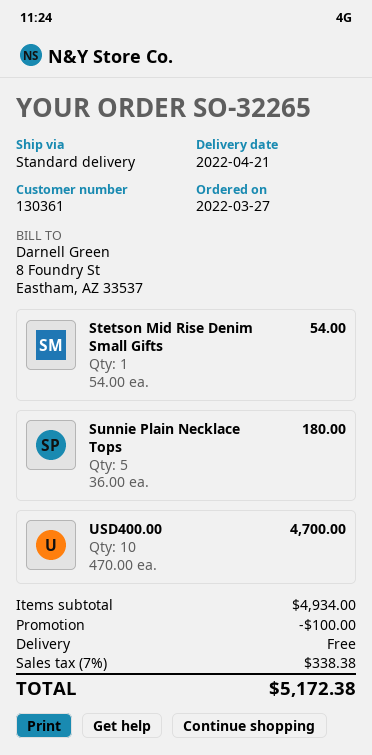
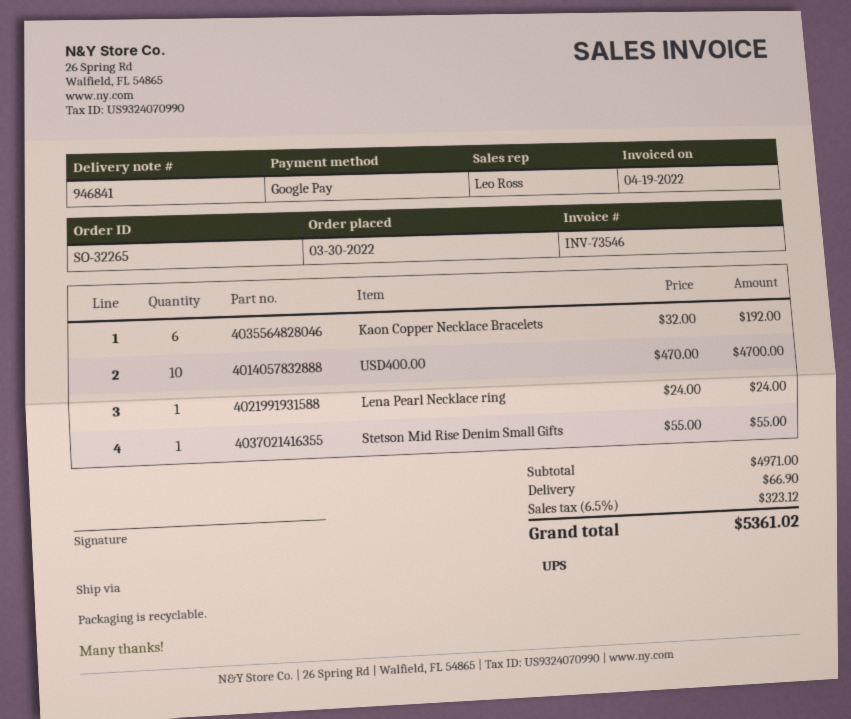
order date: 2022-03-27 -> 2022-03-30
shipping method: standard -> UPS
Stetson Mid Rise Denim Small Gifts: 1 x 54.00 = 54.00 -> 1 x 55.00 = 55.00
Sunnie Plain Necklace Tops: 5 x 36.00 = 180.00 -> none
Kaon Copper Necklace Bracelets: none -> 6 x 32.00 = 192.00
Lena Pearl Necklace ring: none -> 1 x 24.00 = 24.00
subtotal: 4934.00 -> 4971.00
discount: 100.00 -> none
shipping: 0.00 -> 66.90
tax: 7% = 338.38 -> 6.5% = 323.12
total: 5172.38 -> 5361.02

